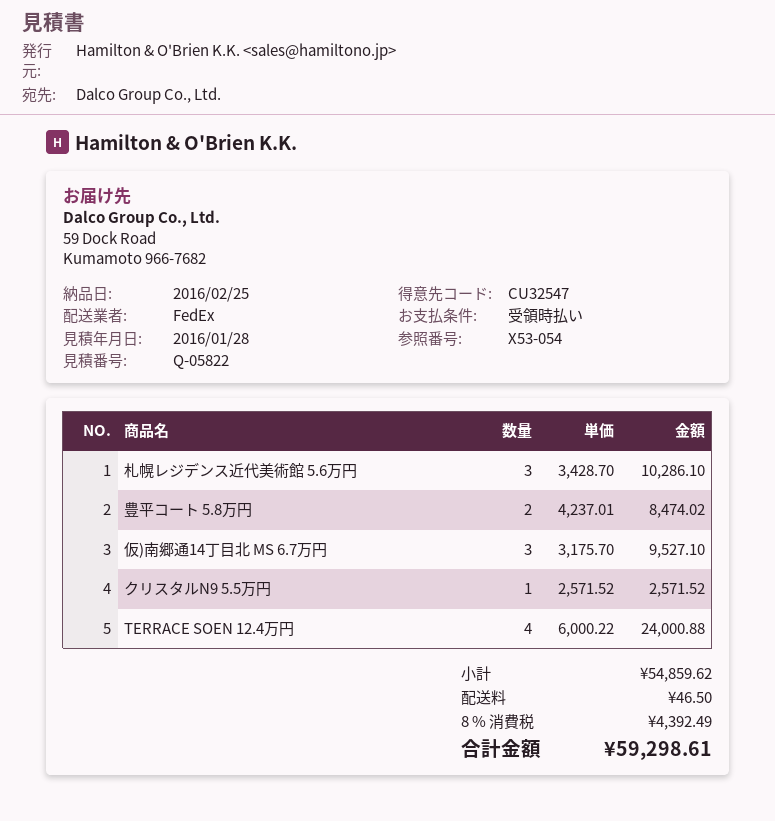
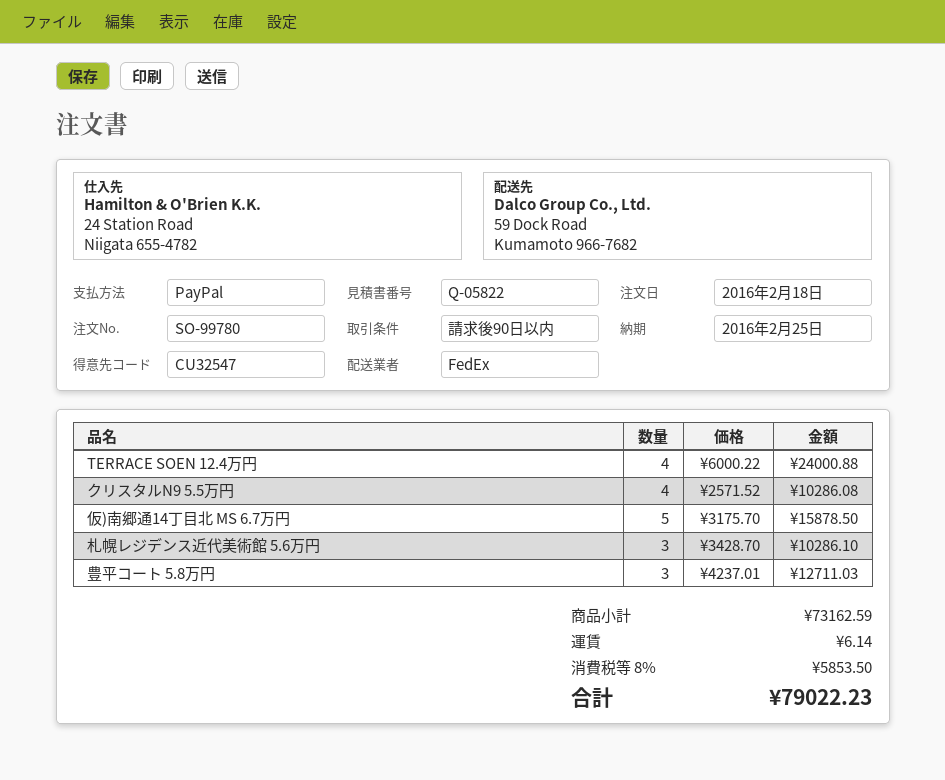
payment terms: on receipt -> 90 days
豊平コート 5.8万円: 2 x 4237.01 = 8474.02 -> 3 x 4237.01 = 12711.03
仮)南郷通14丁目北 MS 6.7万円: 3 x 3175.70 = 9527.10 -> 5 x 3175.70 = 15878.50
クリスタルN9 5.5万円: 1 x 2571.52 = 2571.52 -> 4 x 2571.52 = 10286.08
subtotal: 54859.62 -> 73162.59
shipping: 46.50 -> 6.14
tax: 8% = 4392.49 -> 8% = 5853.50
total: 59298.61 -> 79022.23

